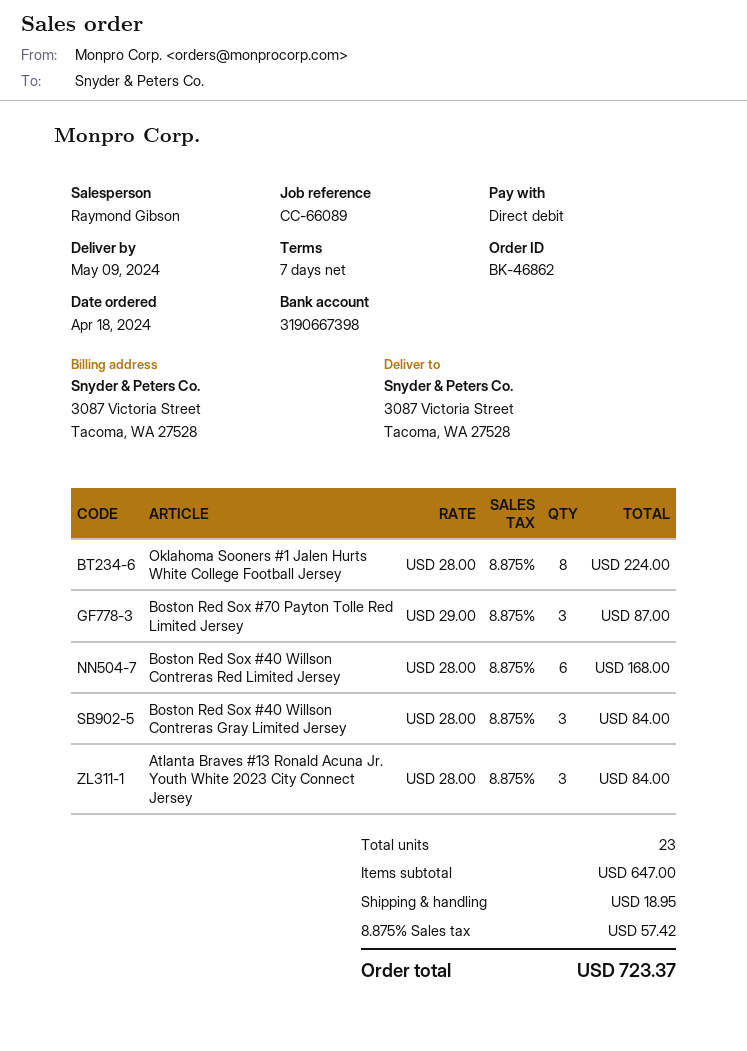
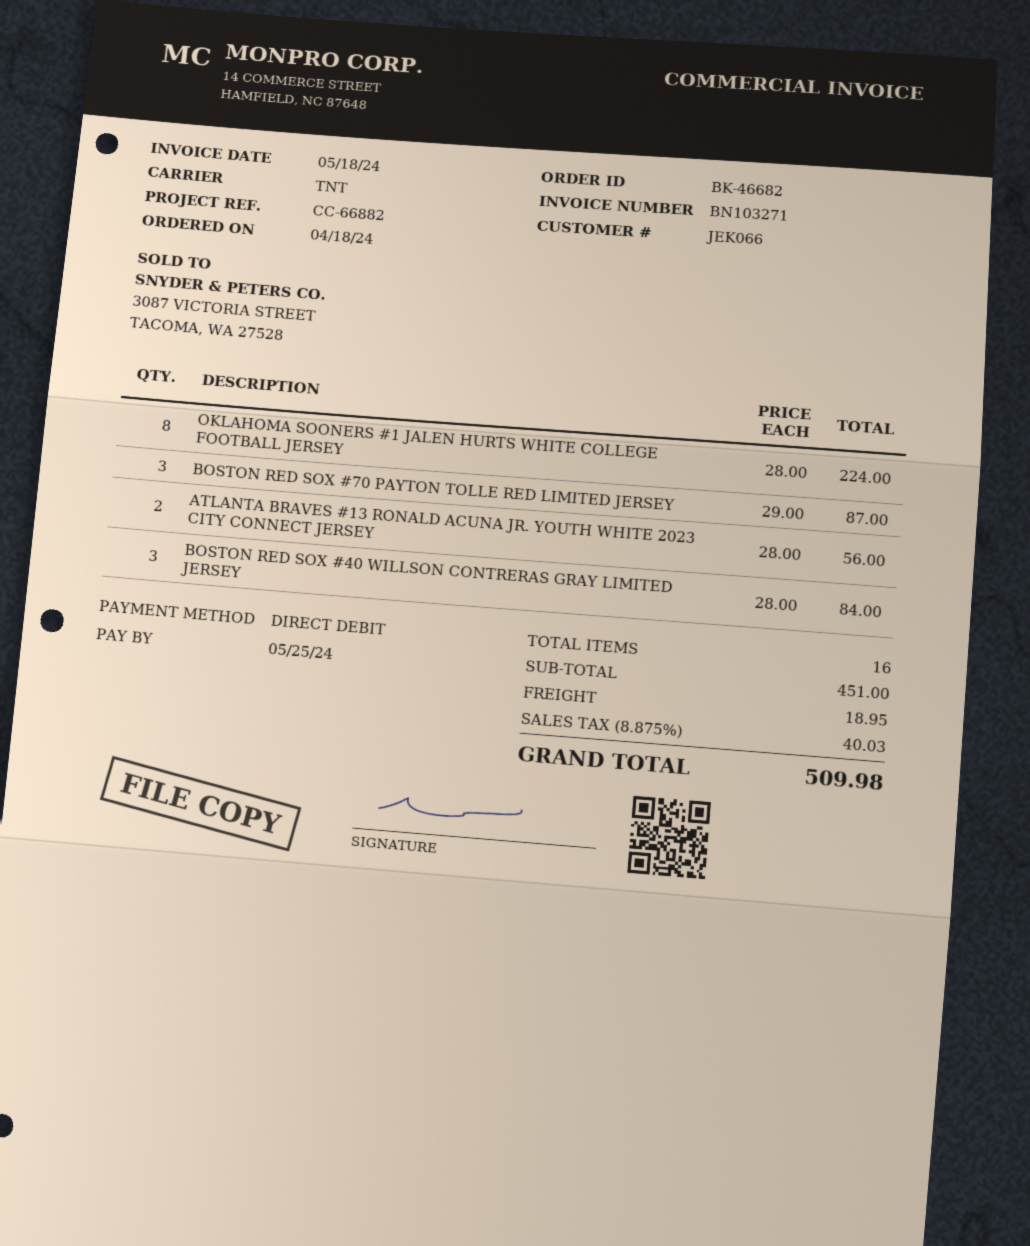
order number: BK-46862 -> BK-46682
reference: CC-66089 -> CC-66882
Boston Red Sox #40 Willson Contreras Red Limited Jersey: 6 x 28.00 = 168.00 -> none
Atlanta Braves #13 Ronald Acuna Jr. Youth White 2023 City Connect Jersey: 3 x 28.00 = 84.00 -> 2 x 28.00 = 56.00
total quantity: 23 -> 16
subtotal: 647.00 -> 451.00
tax: 8.875% = 57.42 -> 8.875% = 40.03
total: 723.37 -> 509.98

